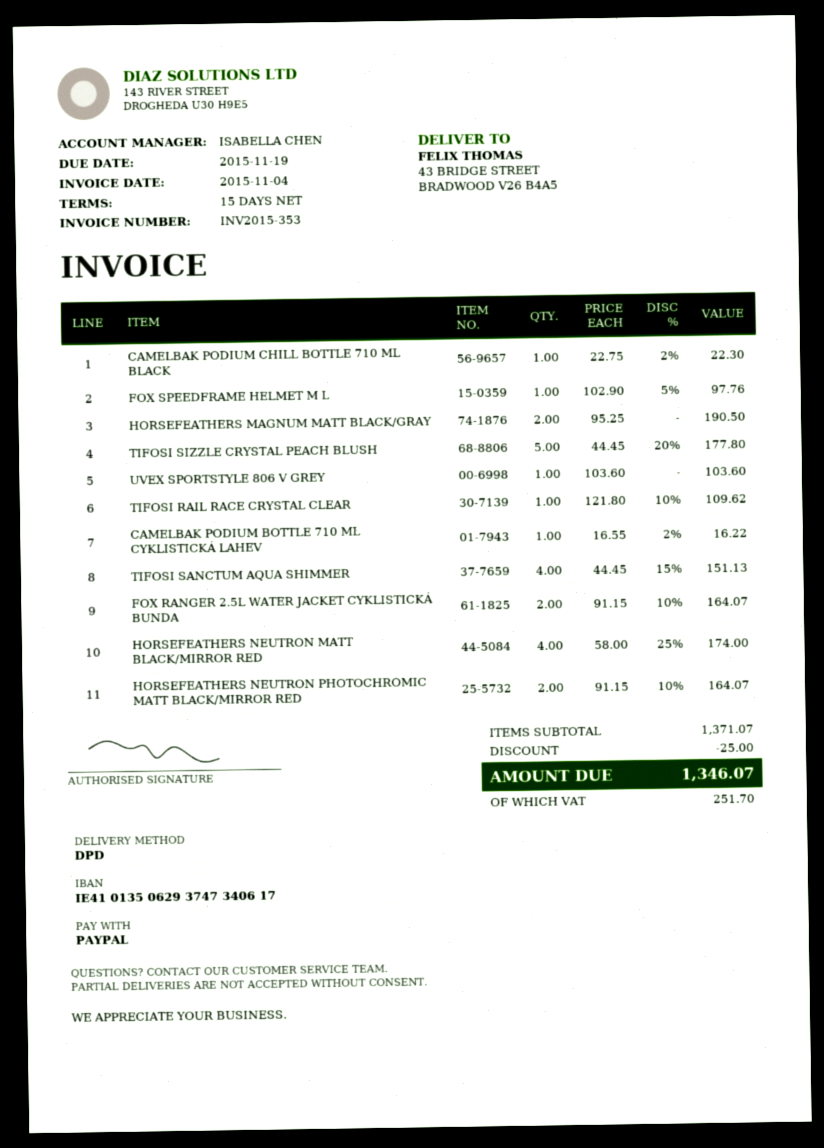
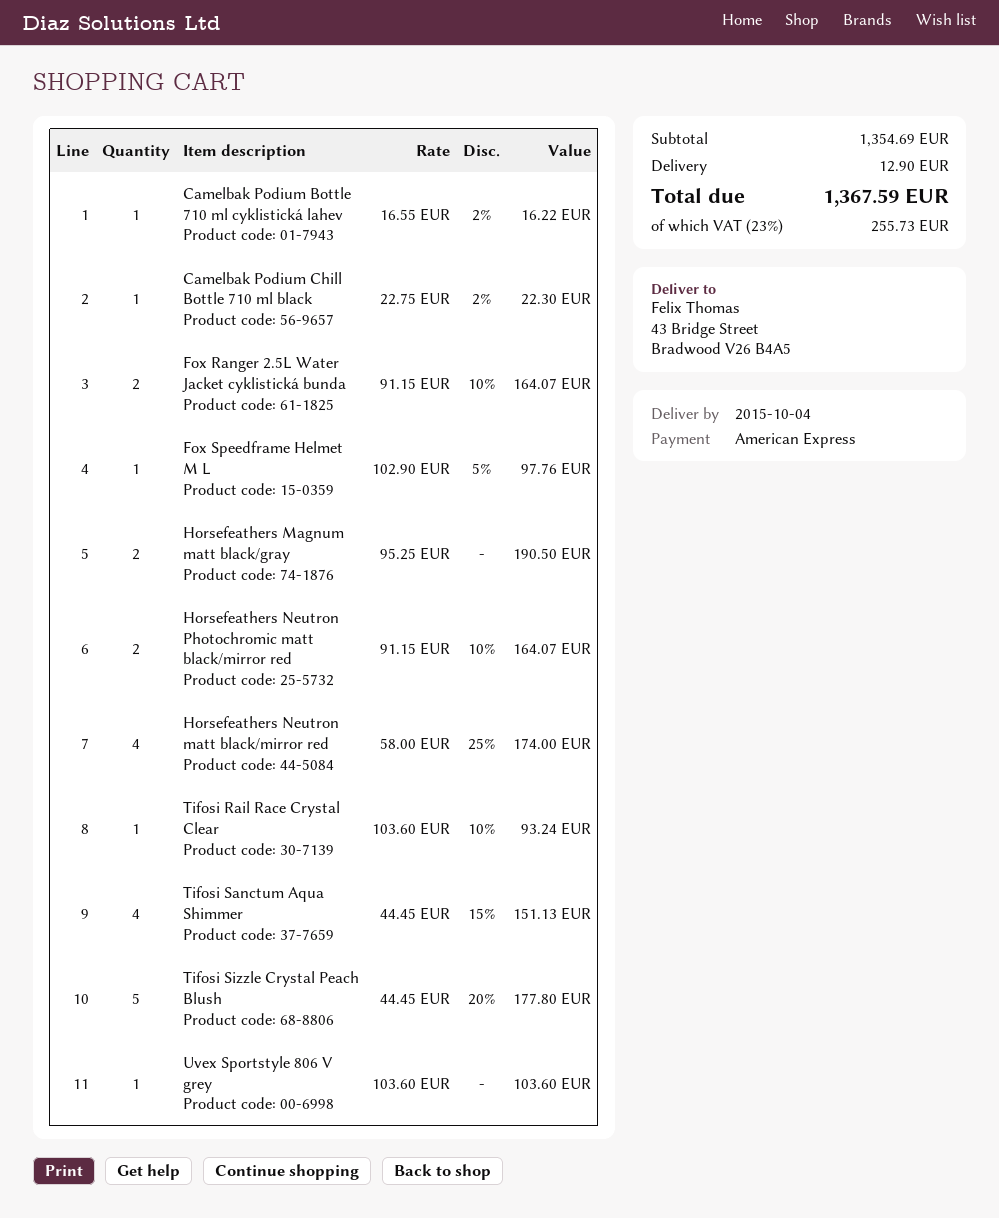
payment method: PayPal -> American Express
TIFOSI RAIL RACE CRYSTAL CLEAR: 1 x 121.80 - 10% = 109.62 -> 1 x 103.60 - 10% = 93.24
subtotal: 1371.07 -> 1354.69
discount: 25.00 -> none
shipping: none -> 12.90
tax: 251.70 -> 255.73
total: 1346.07 -> 1367.59

